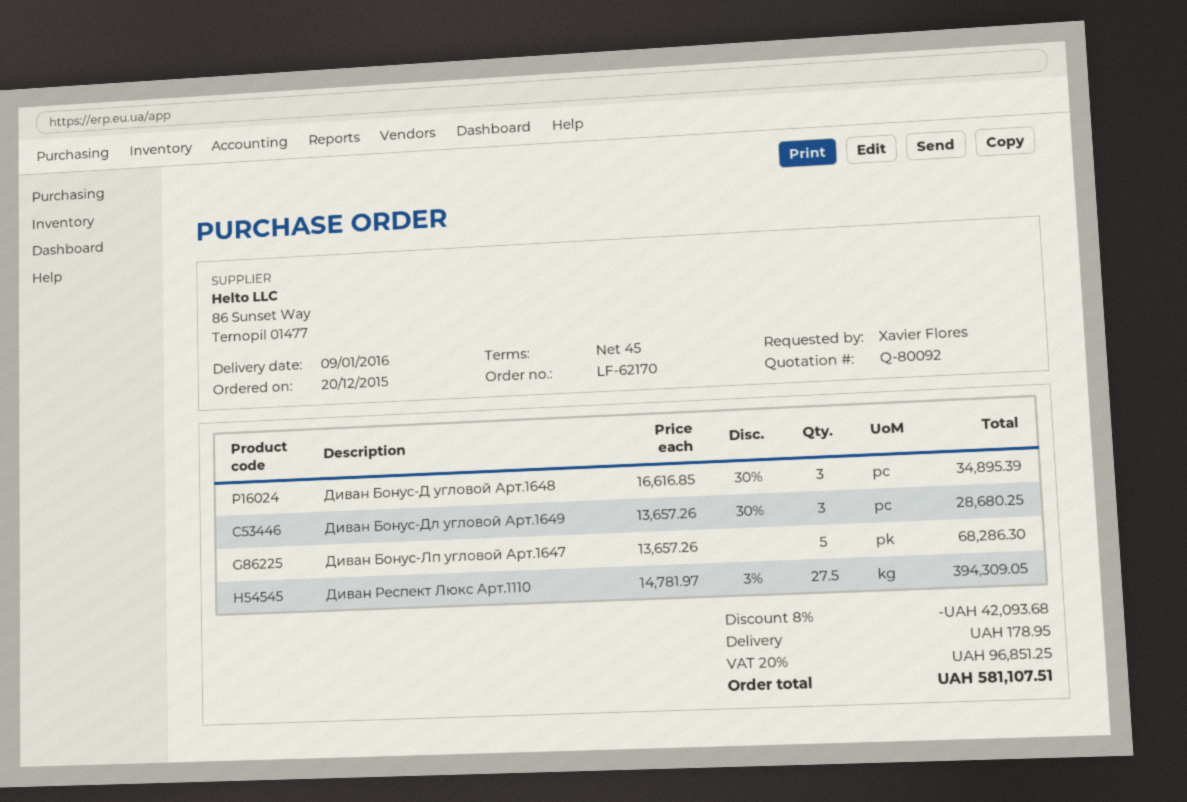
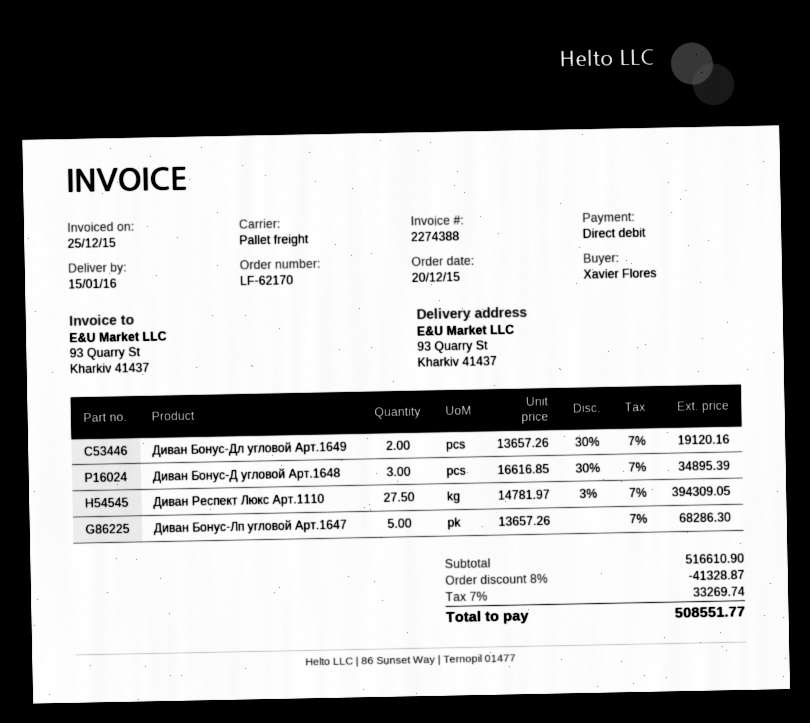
delivery date: 2016-01-09 -> 2016-01-15
Диван Бонус-Дл угловой Арт.1649: 3 x 13657.26 - 30% = 28680.25 -> 2 x 13657.26 - 30% = 19120.16
discount: 8% = 42093.68 -> 8% = 41328.87
shipping: 178.95 -> none
tax: 20% = 96851.25 -> 7% = 33269.74
total: 581107.51 -> 508551.77

